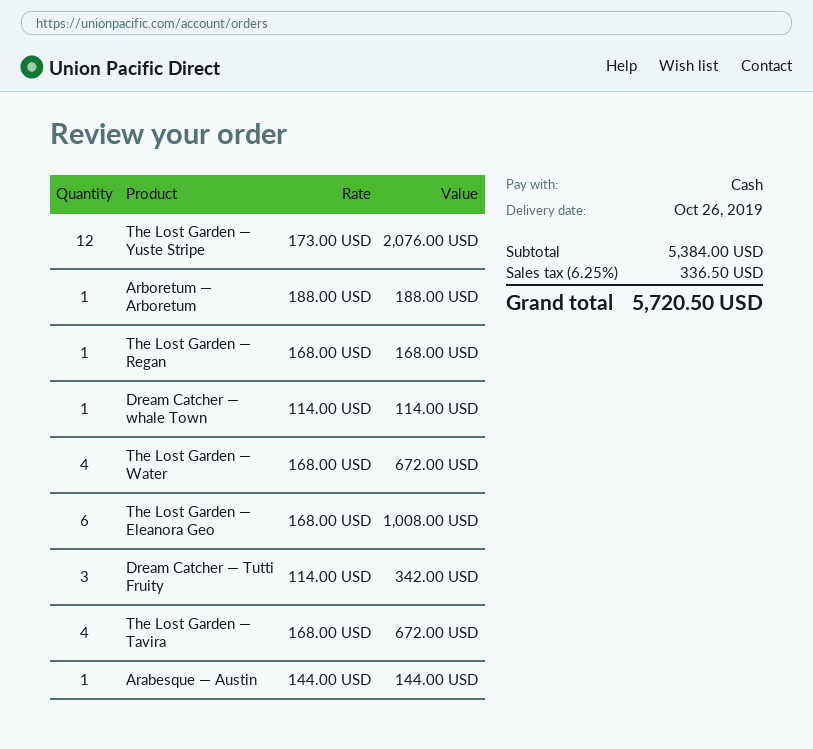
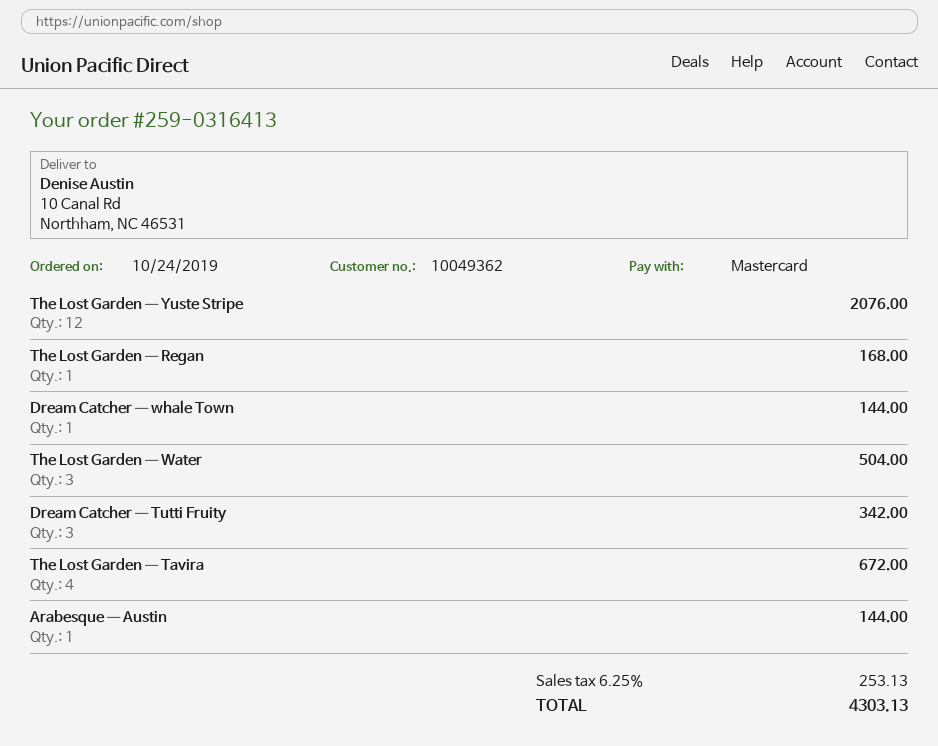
payment method: cash -> Mastercard
Arboretum — Arboretum: 1 for 188.00 -> none
Dream Catcher — whale Town: 1 for 114.00 -> 1 for 144.00
The Lost Garden — Water: 4 for 672.00 -> 3 for 504.00
The Lost Garden — Eleanora Geo: 6 for 1008.00 -> none
tax: 6.25% = 336.50 -> 6.25% = 253.13
total: 5720.50 -> 4303.13

